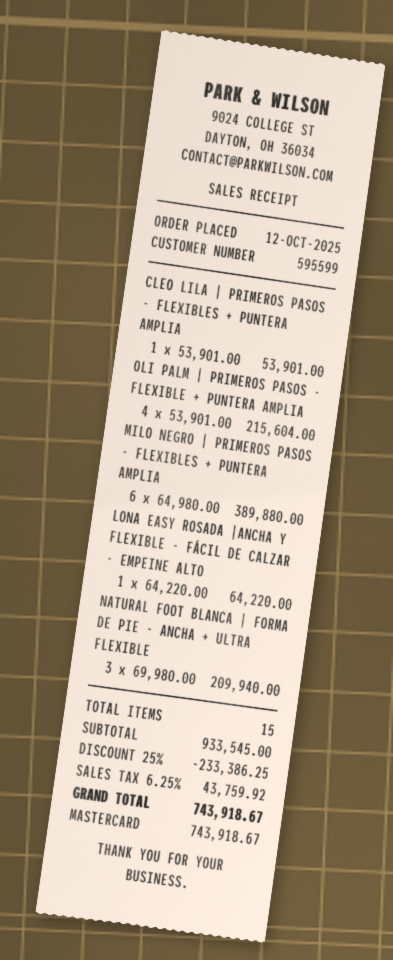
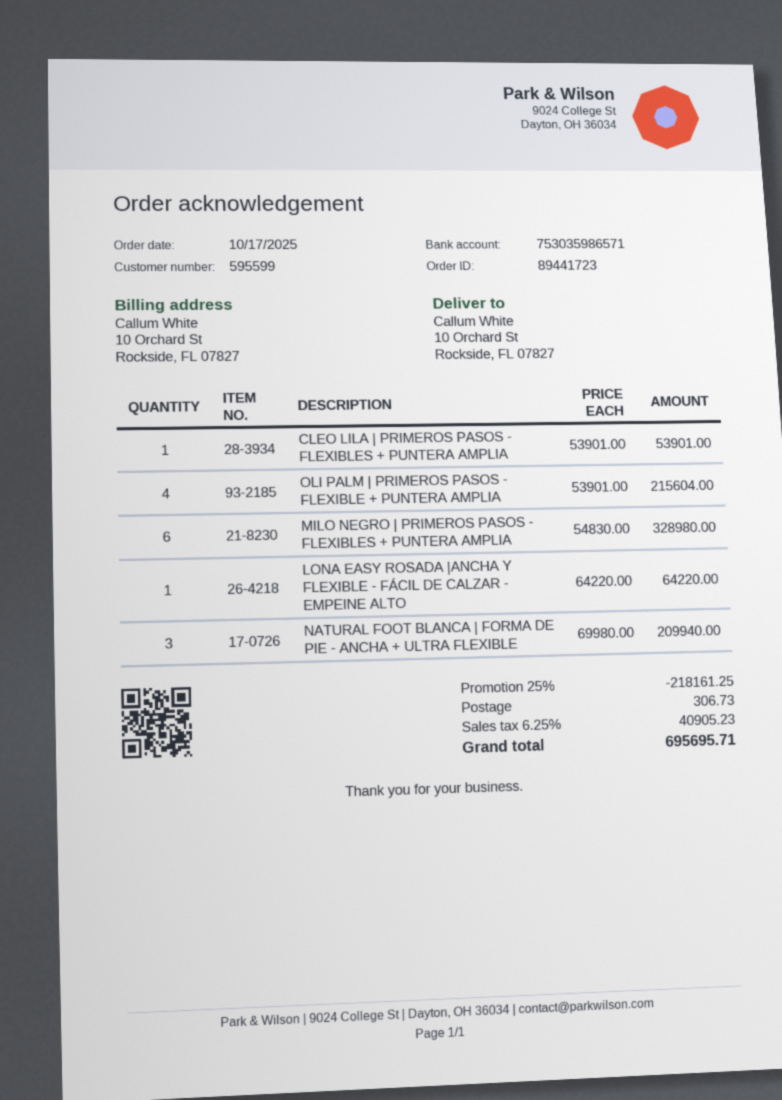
order date: 2025-10-12 -> 2025-10-17
MILO NEGRO | PRIMEROS PASOS - FLEXIBLES + PUNTERA AMPLIA: 6 x 64980.00 = 389880.00 -> 6 x 54830.00 = 328980.00
discount: 25% = 233386.25 -> 25% = 218161.25
shipping: none -> 306.73
tax: 6.25% = 43759.92 -> 6.25% = 40905.23
total: 743918.67 -> 695695.71

